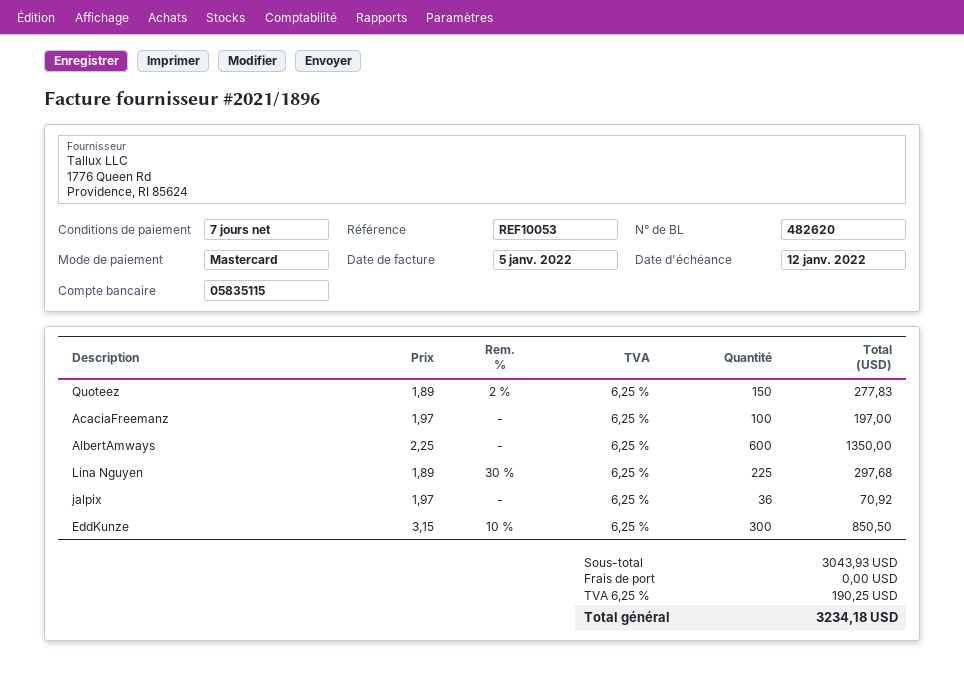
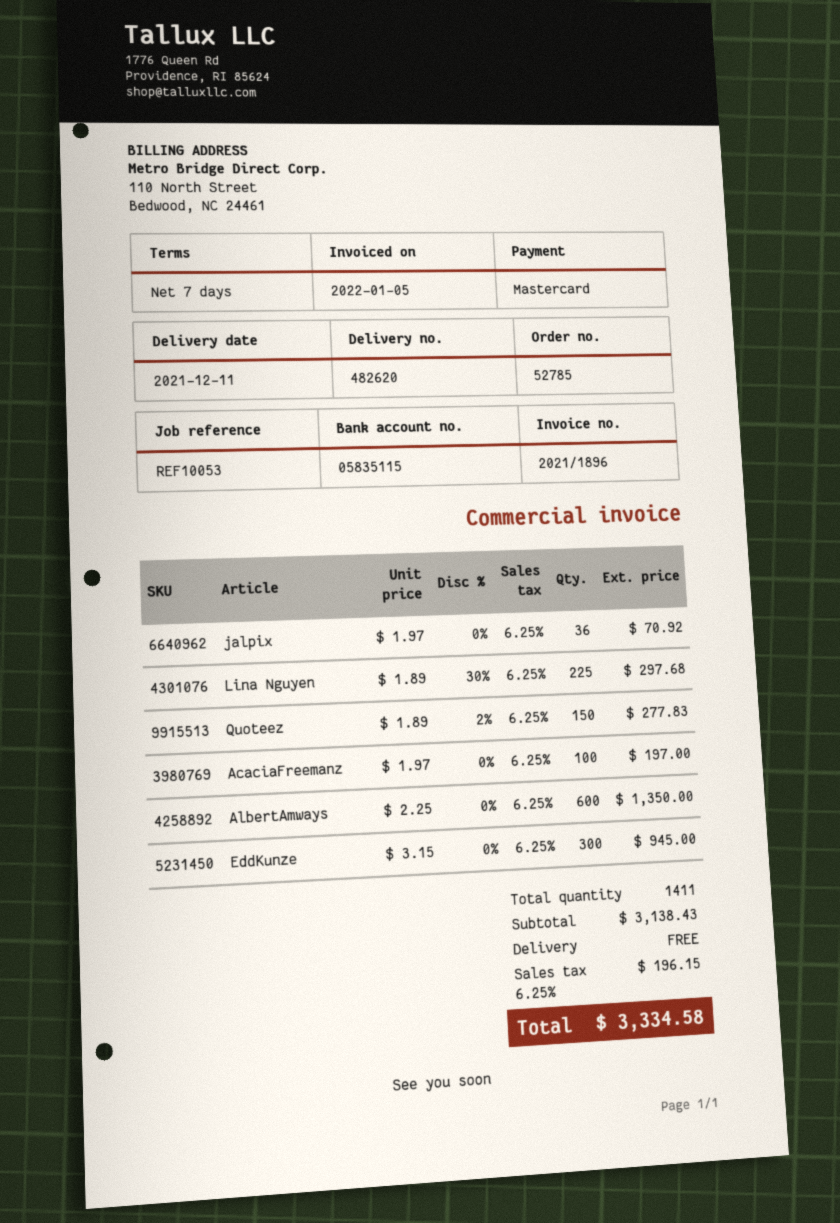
EddKunze: 300 x 3.15 - 10% = 850.50 -> 300 x 3.15 = 945.00
subtotal: 3043.93 -> 3138.43
tax: 6.25% = 190.25 -> 6.25% = 196.15
total: 3234.18 -> 3334.58

